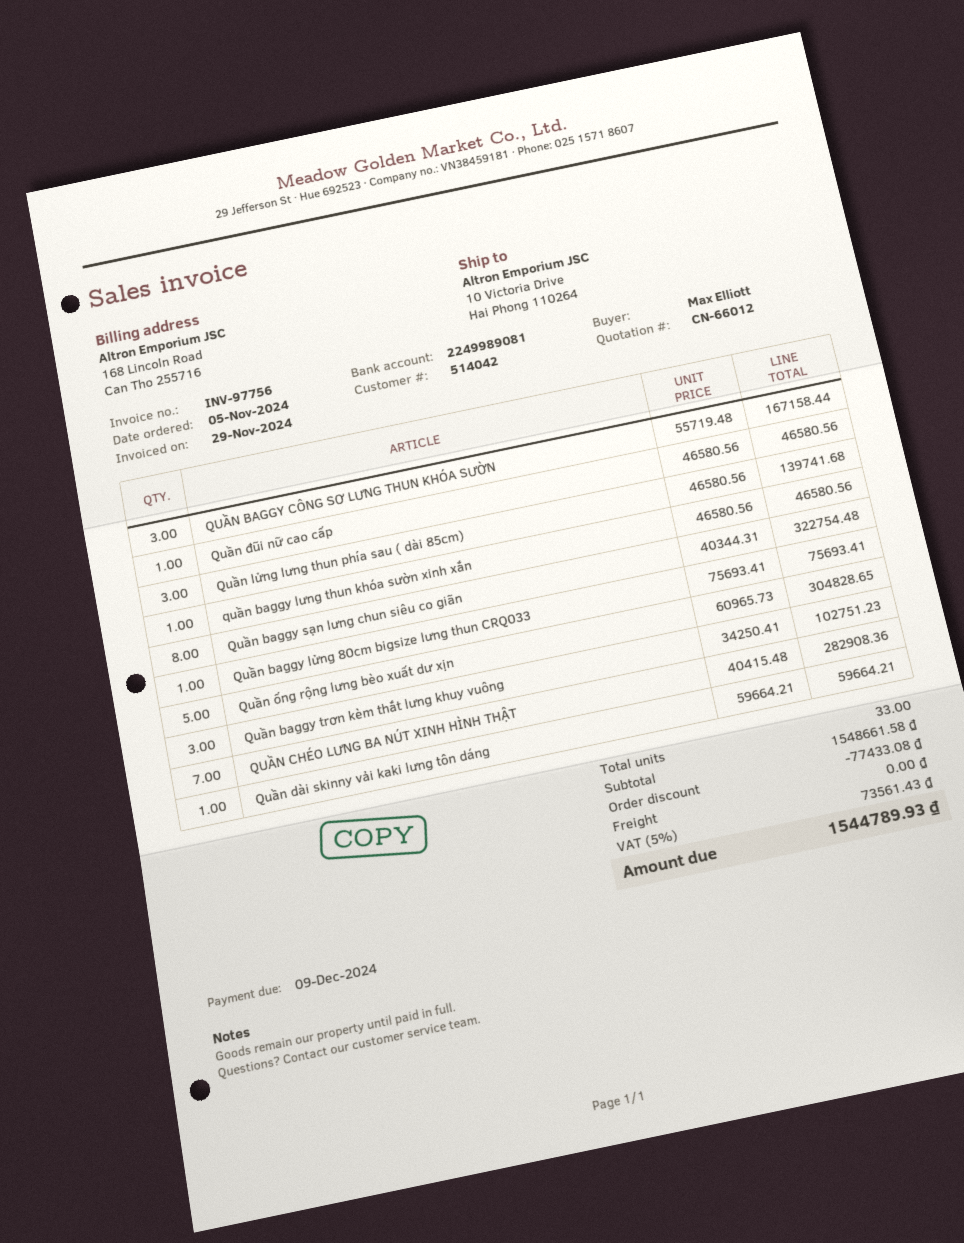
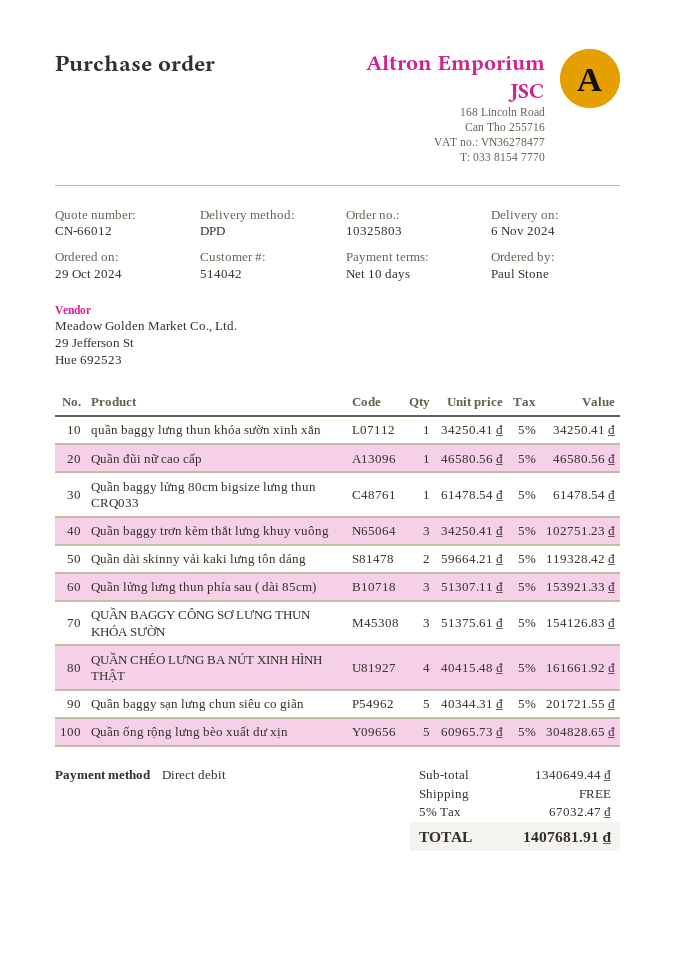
order date: 2024-11-05 -> 2024-10-29
ordered by: Max Elliott -> Paul Stone
QUẦN BAGGY CÔNG SƠ LƯNG THUN KHÓA SƯỜN: 3 x 55719.48 = 167158.44 -> 3 x 51375.61 = 154126.83
Quần lửng lưng thun phía sau ( dài 85cm): 3 x 46580.56 = 139741.68 -> 3 x 51307.11 = 153921.33
quần baggy lưng thun khóa sườn xinh xắn: 1 x 46580.56 = 46580.56 -> 1 x 34250.41 = 34250.41
Quần baggy sạn lưng chun siêu co giãn: 8 x 40344.31 = 322754.48 -> 5 x 40344.31 = 201721.55
Quần baggy lửng 80cm bigsize lưng thun CRQ033: 1 x 75693.41 = 75693.41 -> 1 x 61478.54 = 61478.54
QUẦN CHÉO LƯNG BA NÚT XINH HÌNH THẬT: 7 x 40415.48 = 282908.36 -> 4 x 40415.48 = 161661.92
Quần dài skinny vải kaki lưng tôn dáng: 1 x 59664.21 = 59664.21 -> 2 x 59664.21 = 119328.42
subtotal: 1548661.58 -> 1340649.44
discount: 77433.08 -> none
tax: 5% = 73561.43 -> 5% = 67032.47
total: 1544789.93 -> 1407681.91

